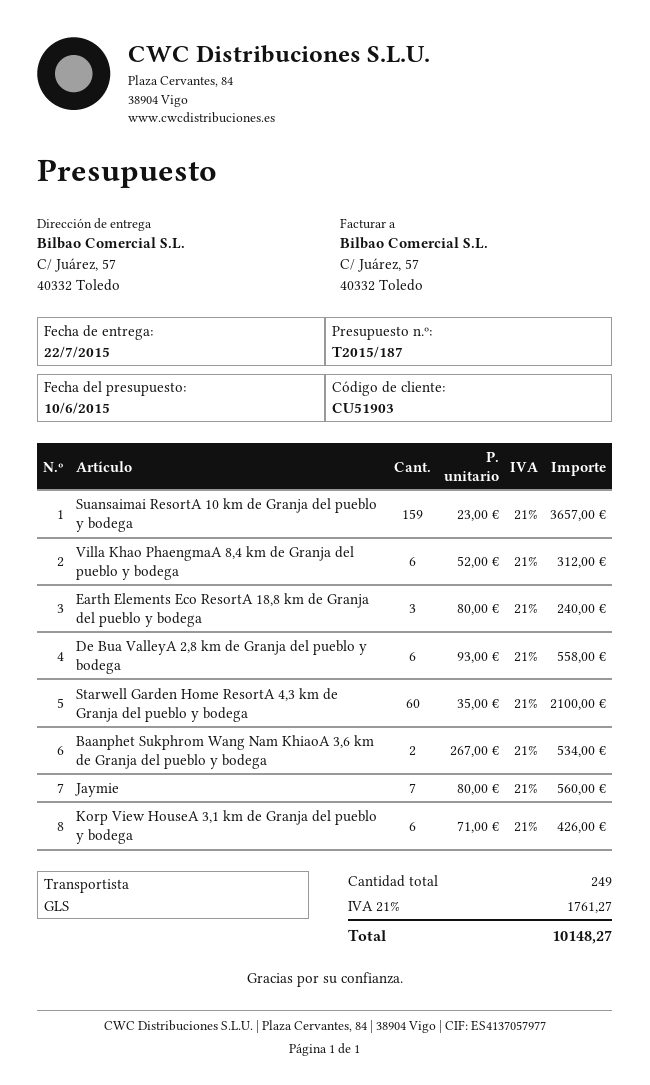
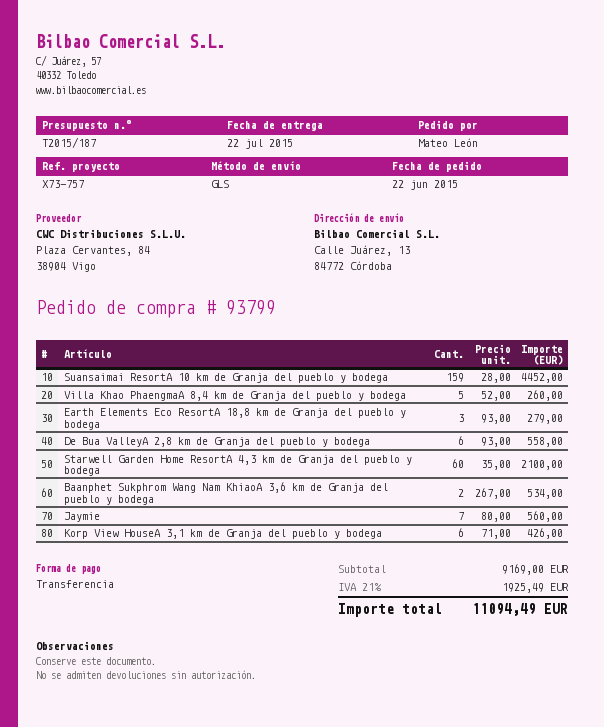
ship to: C/ Juárez, 57, 40332 Toledo -> Calle Juárez, 13, 84772 Córdoba
Suansaimai ResortA 10 km de Granja del pueblo y bodega: 159 x 23.00 = 3657.00 -> 159 x 28.00 = 4452.00
Villa Khao PhaengmaA 8,4 km de Granja del pueblo y bodega: 6 x 52.00 = 312.00 -> 5 x 52.00 = 260.00
Earth Elements Eco ResortA 18,8 km de Granja del pueblo y bodega: 3 x 80.00 = 240.00 -> 3 x 93.00 = 279.00
tax: 21% = 1761.27 -> 21% = 1925.49
total: 10148.27 -> 11094.49

